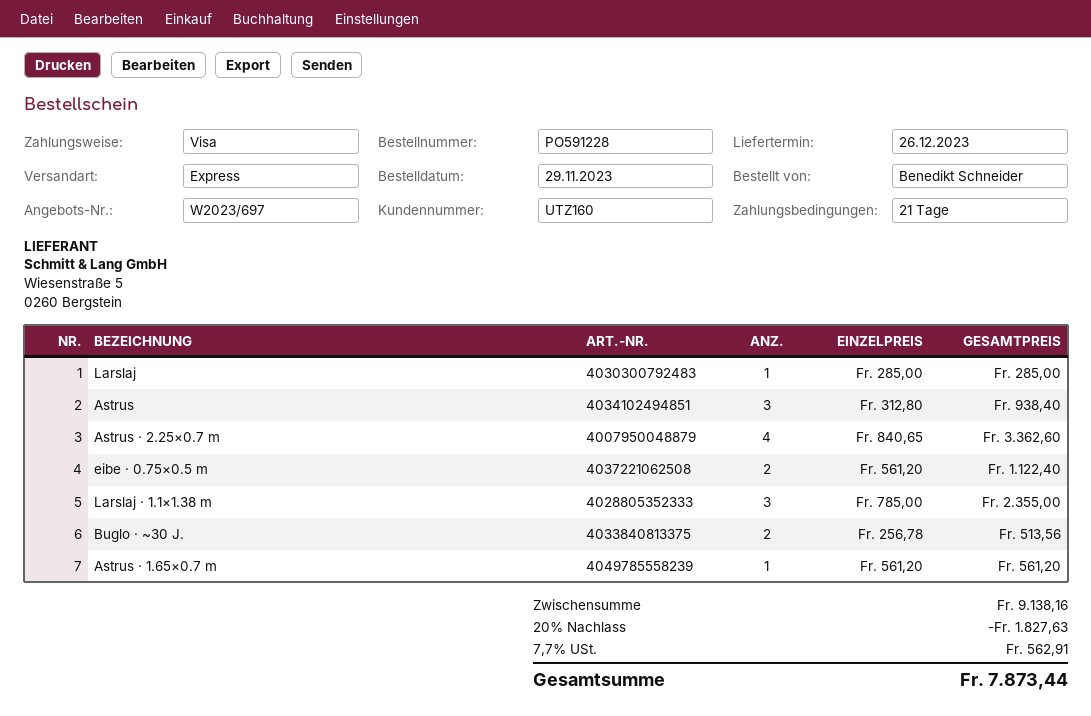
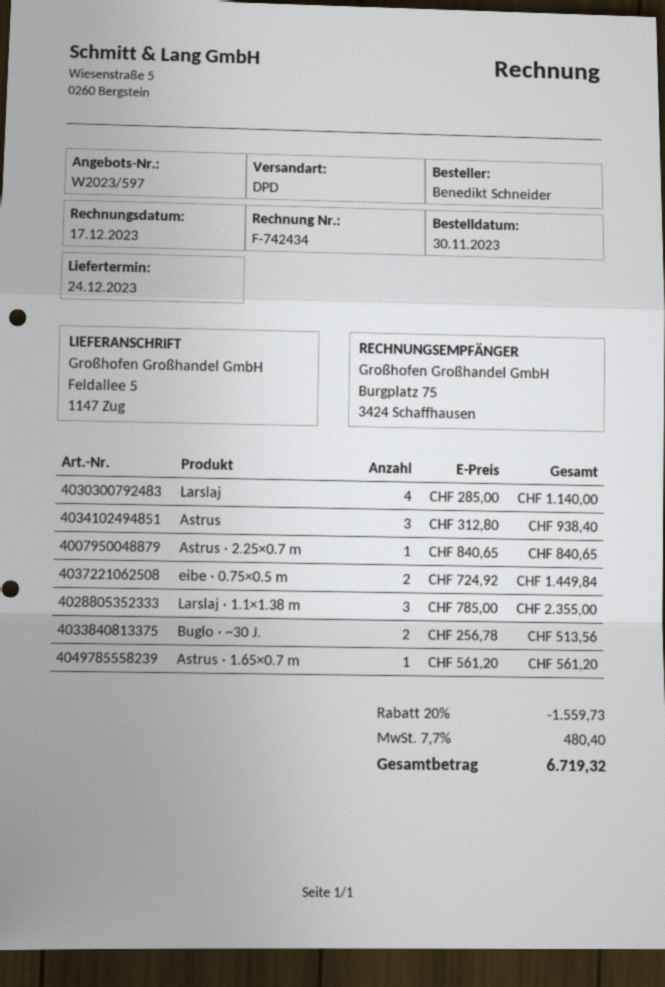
quote number: W2023/697 -> W2023/597
order date: 2023-11-29 -> 2023-11-30
delivery date: 2023-12-26 -> 2023-12-24
shipping method: express -> DPD
Larslaj: 1 x 285.00 = 285.00 -> 4 x 285.00 = 1140.00
Astrus · 2.25×0.7 m: 4 x 840.65 = 3362.60 -> 1 x 840.65 = 840.65
eibe · 0.75×0.5 m: 2 x 561.20 = 1122.40 -> 2 x 724.92 = 1449.84
discount: 20% = 1827.63 -> 20% = 1559.73
tax: 7.7% = 562.91 -> 7.7% = 480.40
total: 7873.44 -> 6719.32

